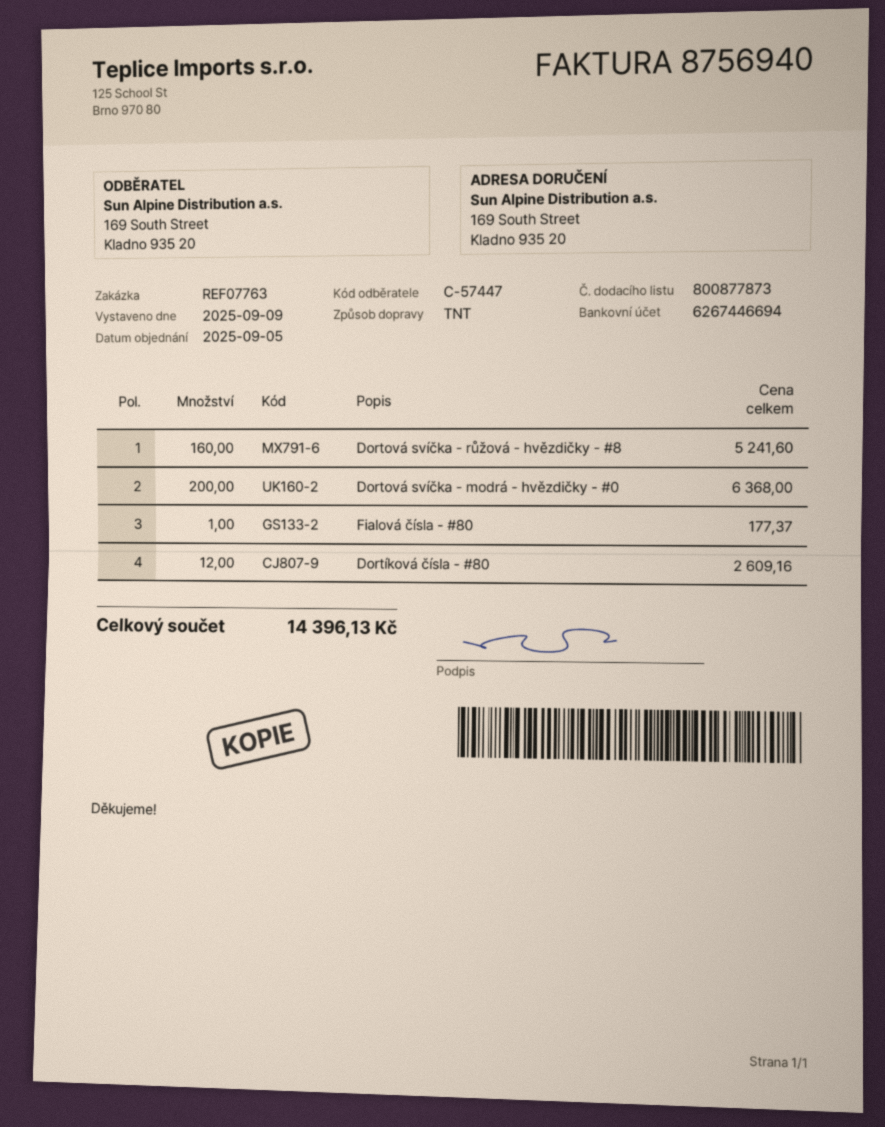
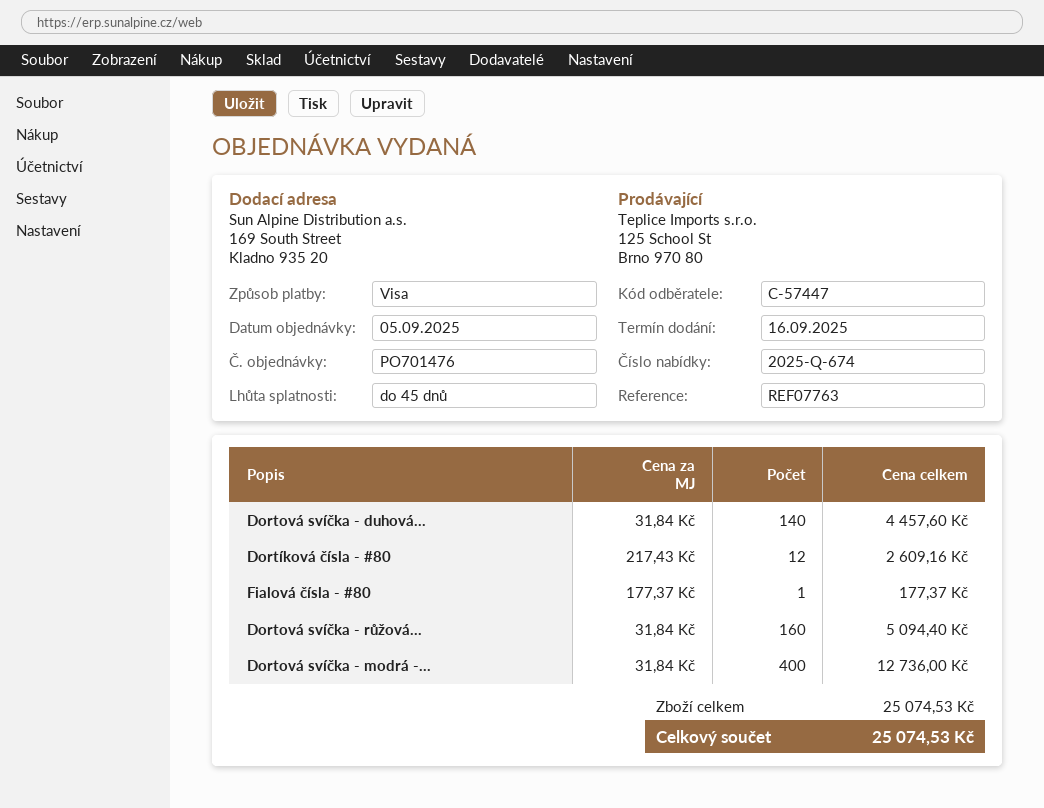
Dortová svíčka - růžová - hvězdičky - #8: 160 for 5241.60 -> 160 for 5094.40
Dortová svíčka - modrá - hvězdičky - #0: 200 for 6368.00 -> 400 for 12736.00
Dortová svíčka - duhová...: none -> 140 for 4457.60
total: 14396.13 -> 25074.53

